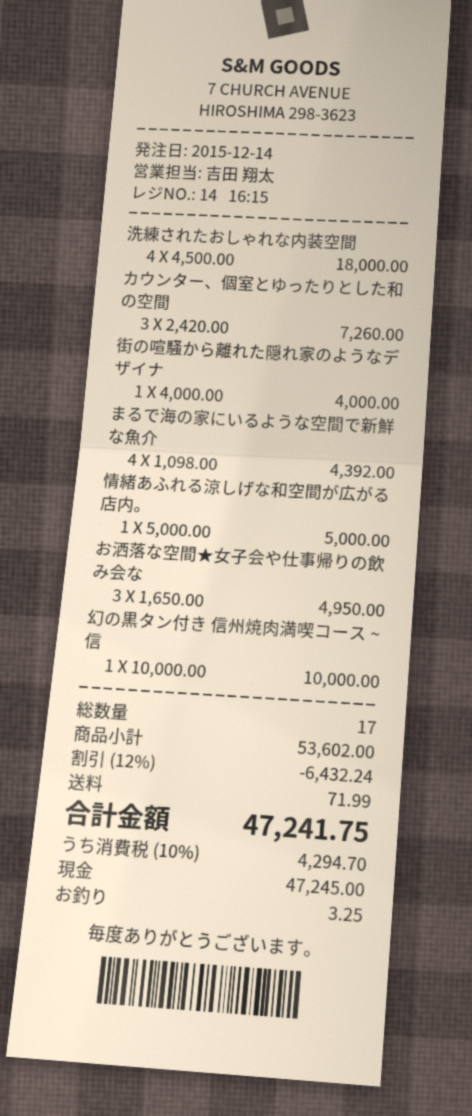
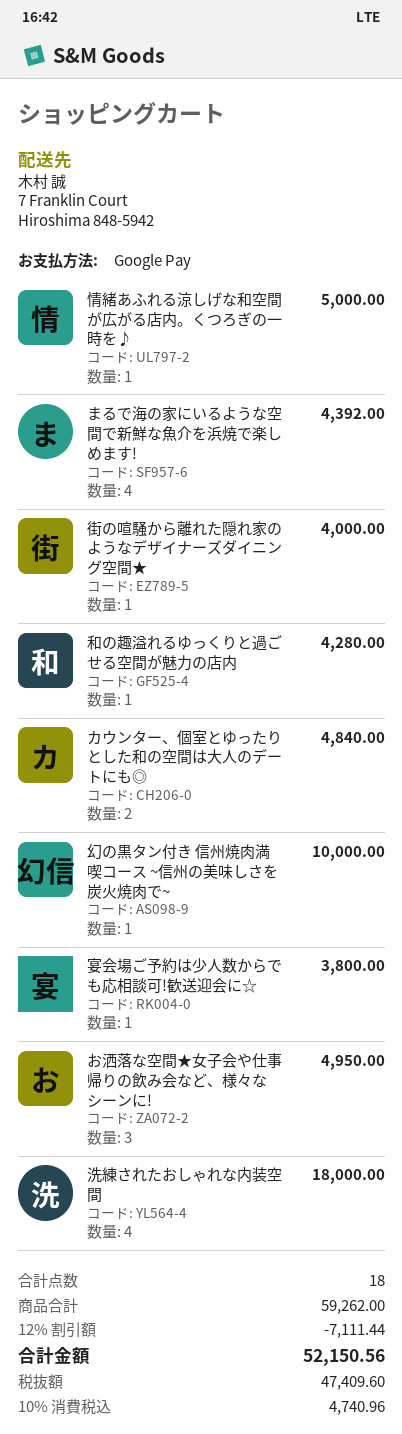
payment method: cash -> Google Pay
カウンター、個室とゆったりとした和の空間: 3 for 7260.00 -> 2 for 4840.00
和の趣溢れるゆっくりと過ごせる空間が魅力の店内: none -> 1 for 4280.00
宴会場ご予約は少人数からでも応相談可!歓送迎会に☆: none -> 1 for 3800.00
total quantity: 17 -> 18
subtotal: 53602.00 -> 59262.00
discount: 12% = 6432.24 -> 12% = 7111.44
shipping: 71.99 -> none
tax: 10% = 4294.70 -> 10% = 4740.96
total: 47241.75 -> 52150.56

